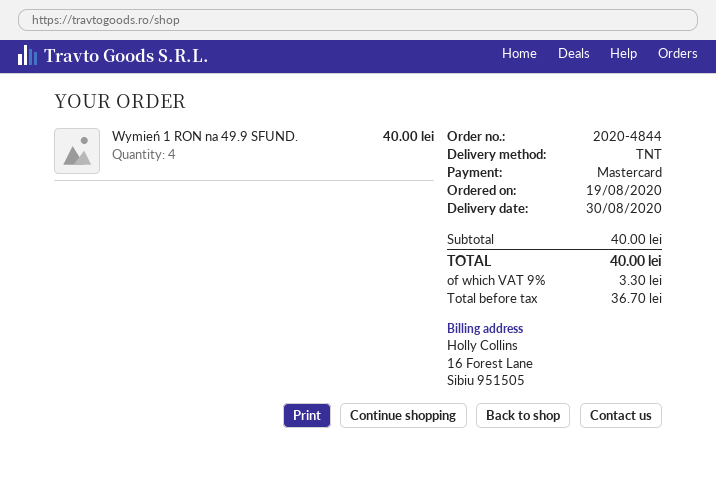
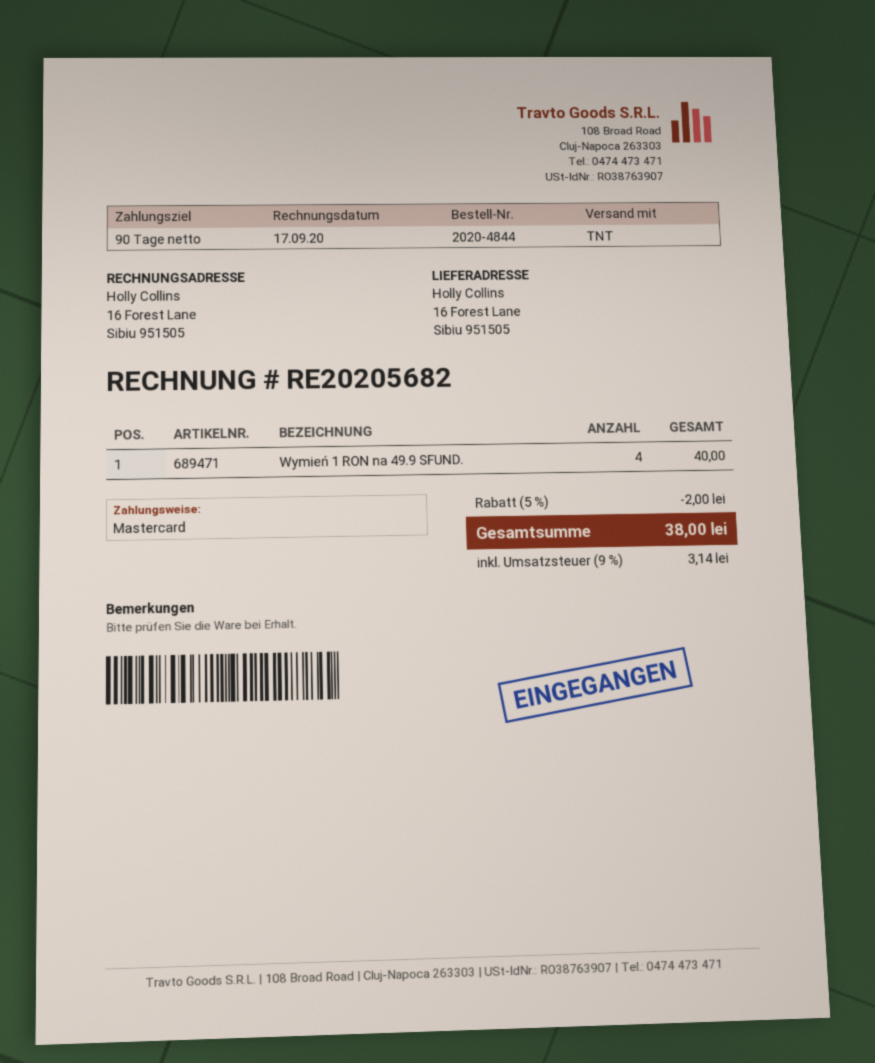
discount: none -> 5% = 2.00
tax: 9% = 3.30 -> 9% = 3.14
total: 40.00 -> 38.00

